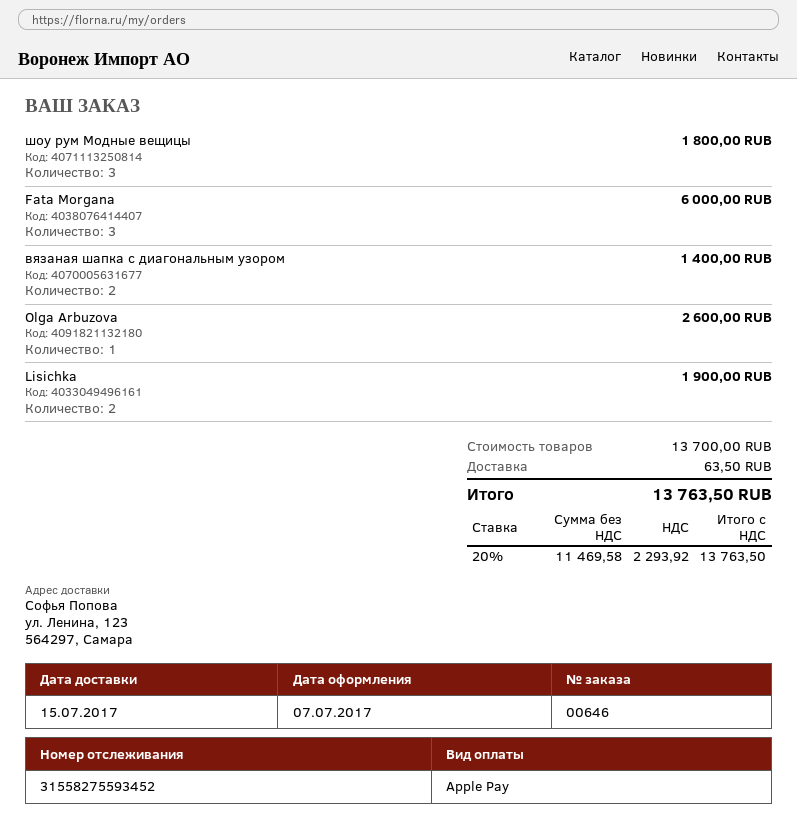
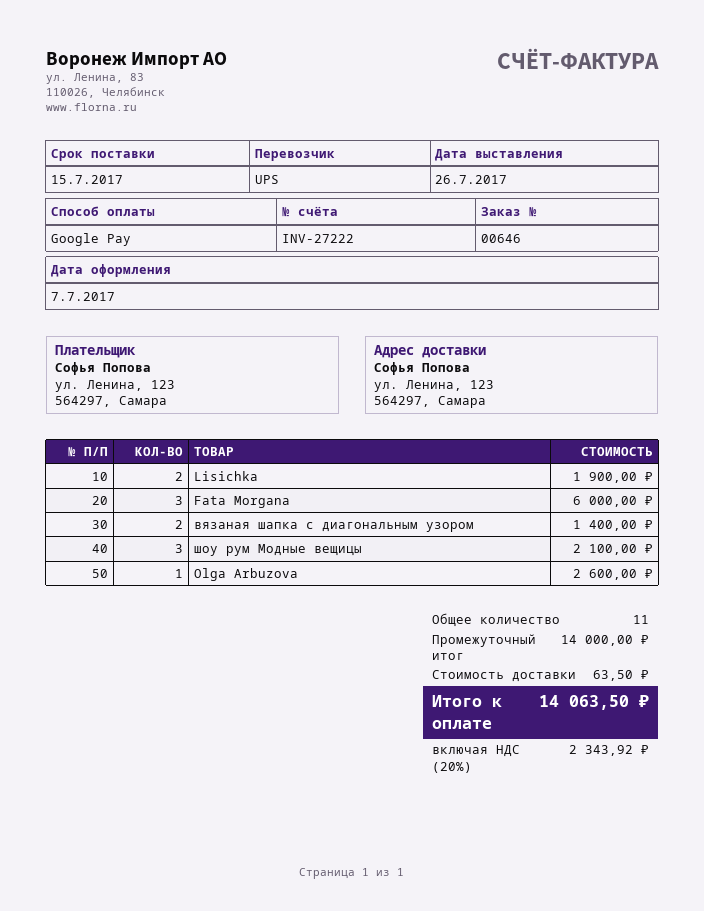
payment method: Apple Pay -> Google Pay
шоу рум Модные вещицы: 3 for 1800.00 -> 3 for 2100.00
subtotal: 13700.00 -> 14000.00
tax: 20% = 2293.92 -> 20% = 2343.92
total: 13763.50 -> 14063.50

